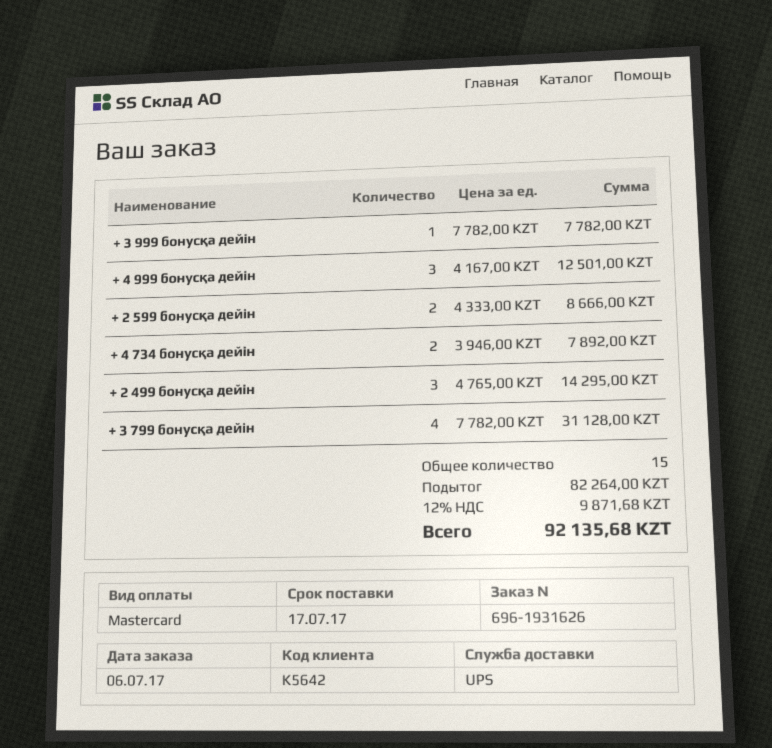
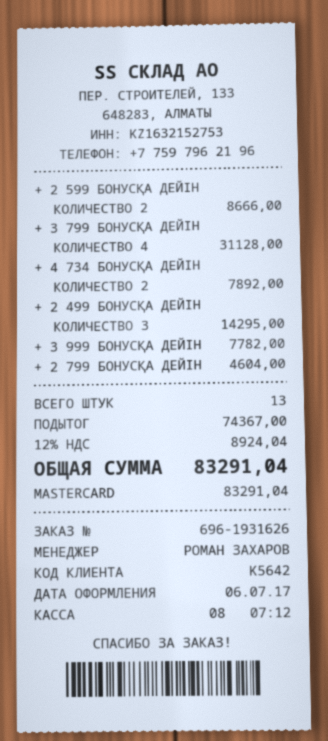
+ 4 999 бонусқа дейін: 3 for 12501.00 -> none
+ 2 799 БОНУСҚА ДЕЙІН: none -> 1 for 4604.00
total quantity: 15 -> 13
subtotal: 82264.00 -> 74367.00
tax: 12% = 9871.68 -> 12% = 8924.04
total: 92135.68 -> 83291.04

